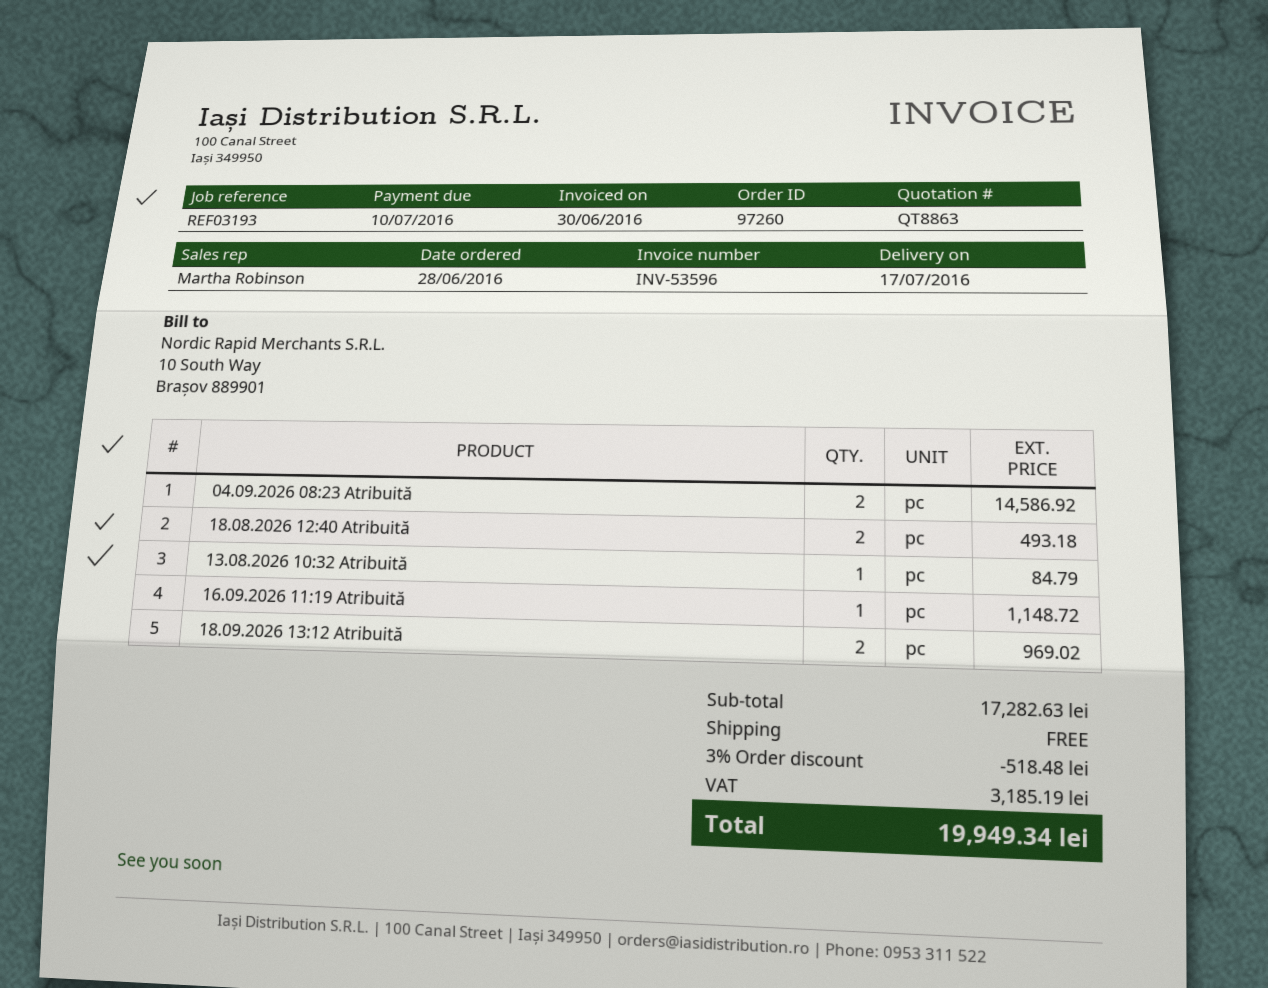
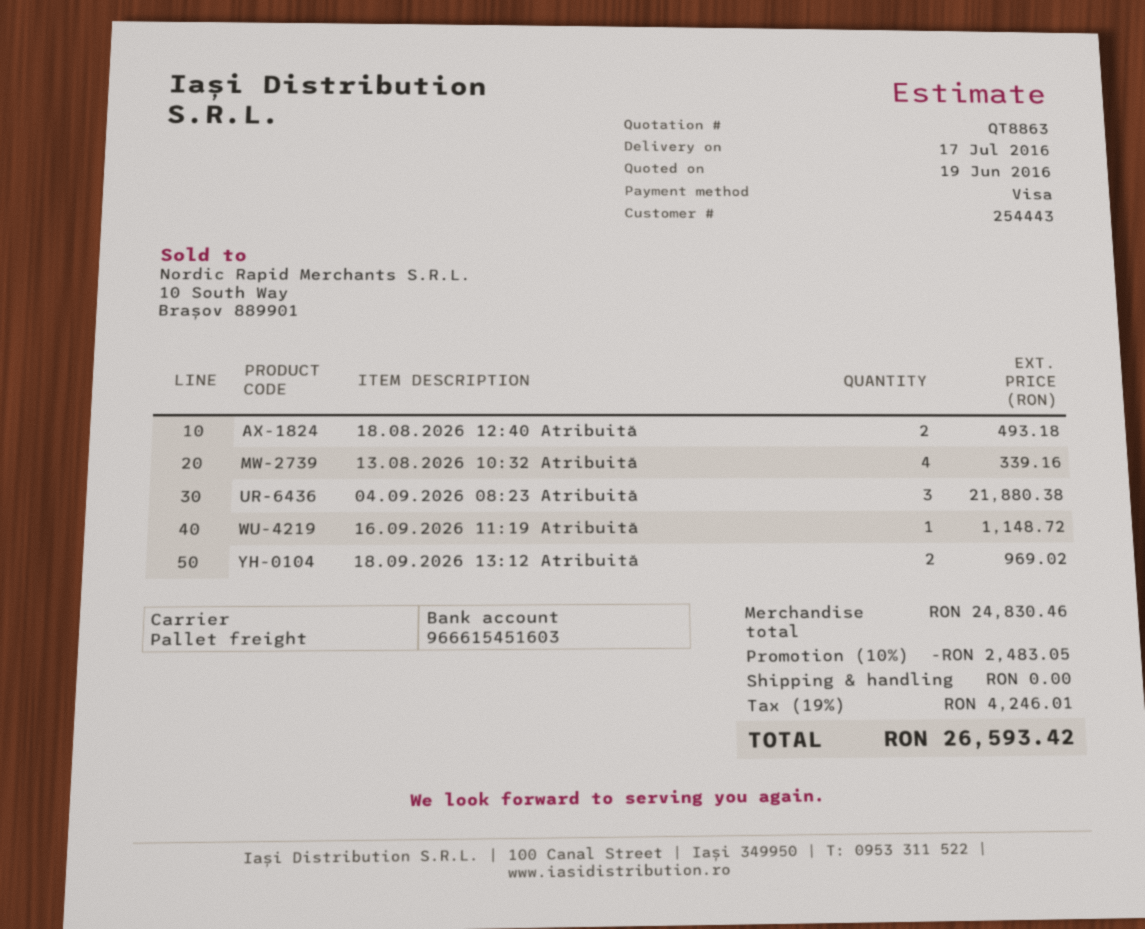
04.09.2026 08:23 Atribuită: 2 for 14586.92 -> 3 for 21880.38
13.08.2026 10:32 Atribuită: 1 for 84.79 -> 4 for 339.16
subtotal: 17282.63 -> 24830.46
discount: 3% = 518.48 -> 10% = 2483.05
tax: 3185.19 -> 4246.01
total: 19949.34 -> 26593.42

